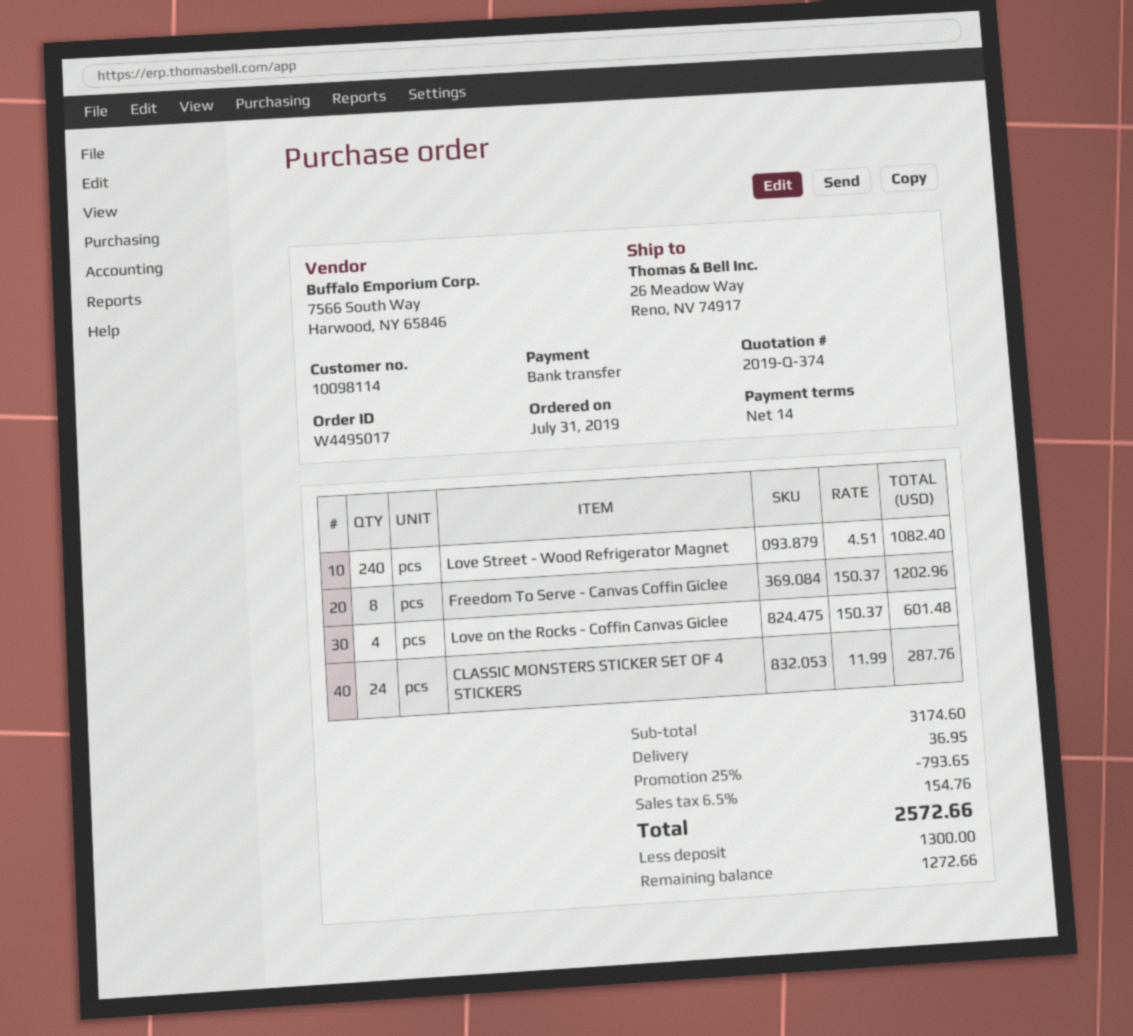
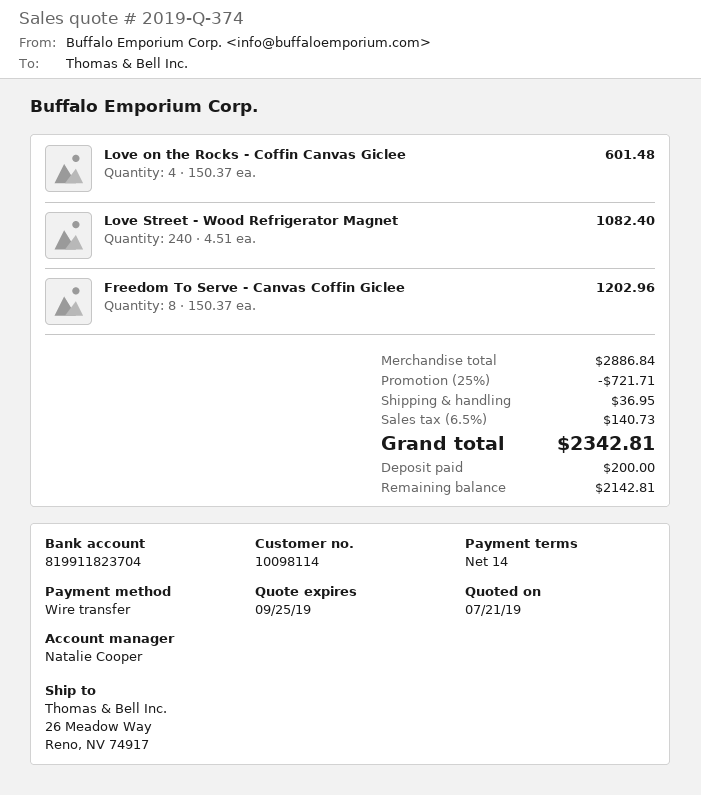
CLASSIC MONSTERS STICKER SET OF 4 STICKERS: 24 x 11.99 = 287.76 -> none
subtotal: 3174.60 -> 2886.84
discount: 25% = 793.65 -> 25% = 721.71
tax: 6.5% = 154.76 -> 6.5% = 140.73
total: 2572.66 -> 2342.81
deposit: 1300.00 -> 200.00
balance: 1272.66 -> 2142.81

